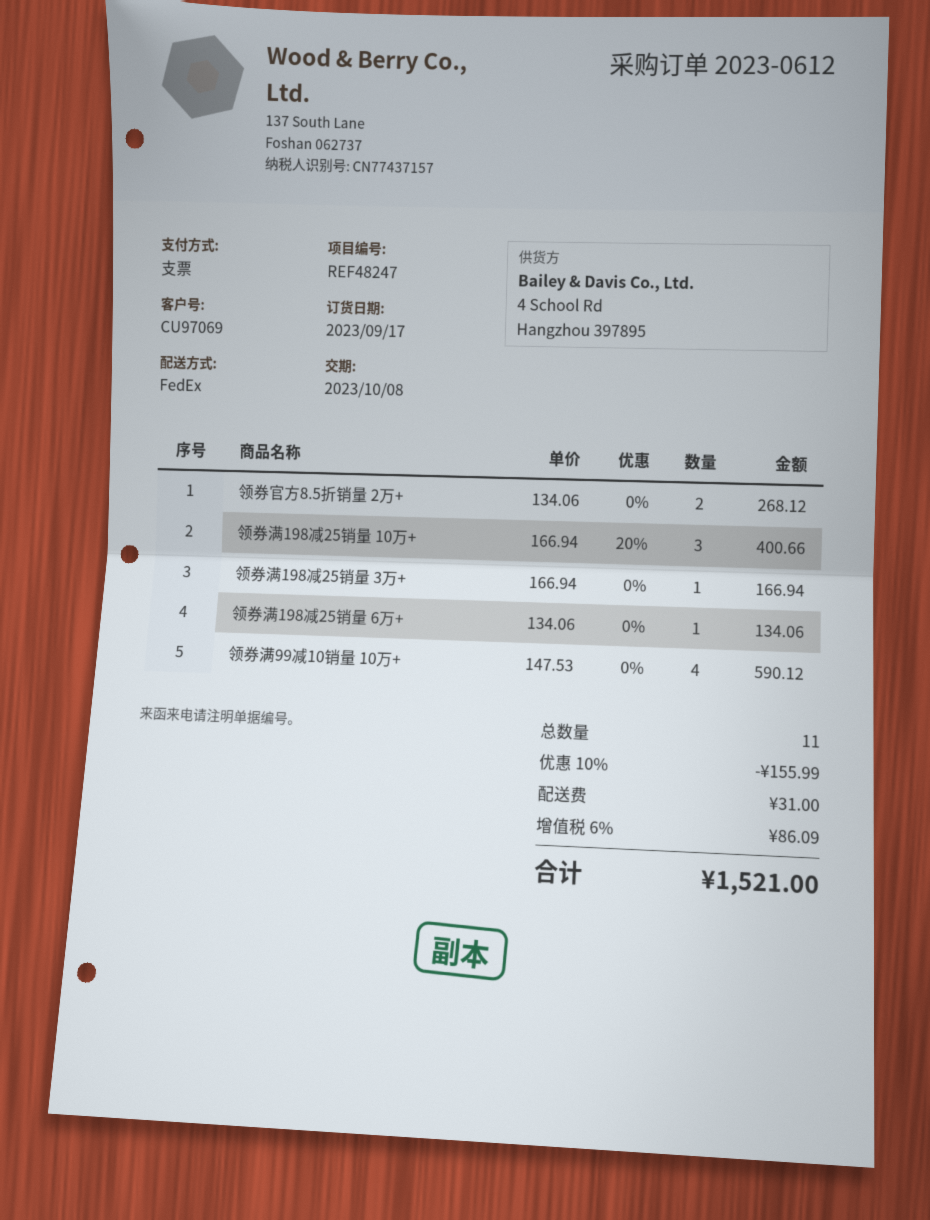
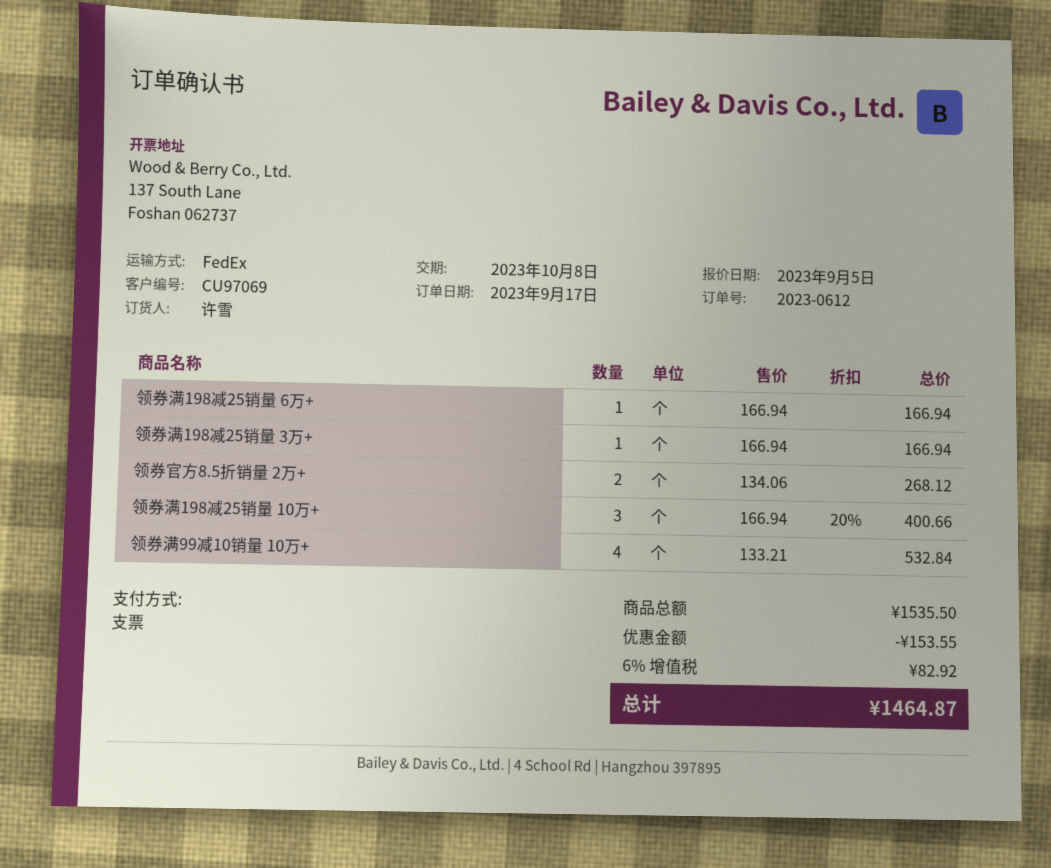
领券满198减25销量 6万+: 1 x 134.06 = 134.06 -> 1 x 166.94 = 166.94
领券满99减10销量 10万+: 4 x 147.53 = 590.12 -> 4 x 133.21 = 532.84
discount: 155.99 -> 153.55
shipping: 31.00 -> none
tax: 6% = 86.09 -> 6% = 82.92
total: 1521.00 -> 1464.87

